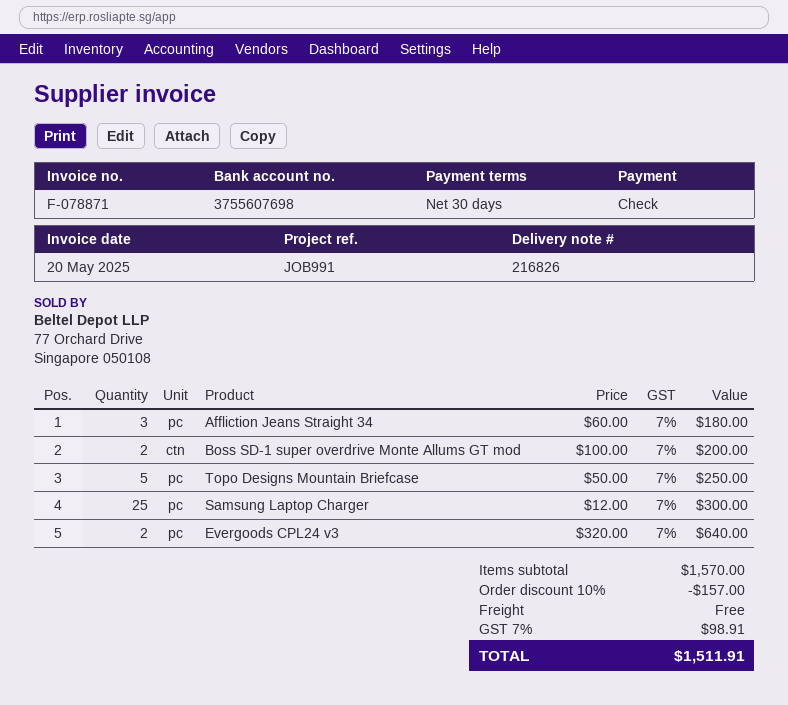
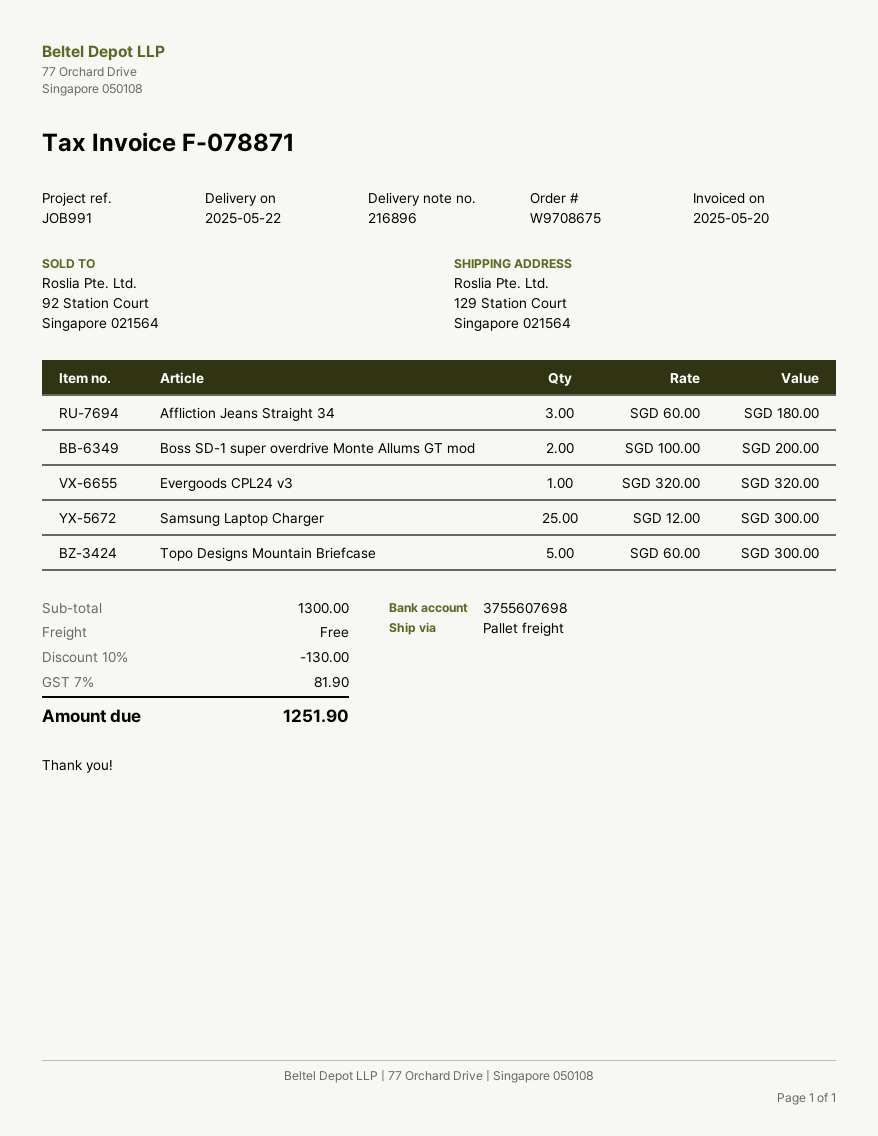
delivery note number: 216826 -> 216896
Topo Designs Mountain Briefcase: 5 x 50.00 = 250.00 -> 5 x 60.00 = 300.00
Evergoods CPL24 v3: 2 x 320.00 = 640.00 -> 1 x 320.00 = 320.00
subtotal: 1570.00 -> 1300.00
discount: 10% = 157.00 -> 10% = 130.00
tax: 7% = 98.91 -> 7% = 81.90
total: 1511.91 -> 1251.90

